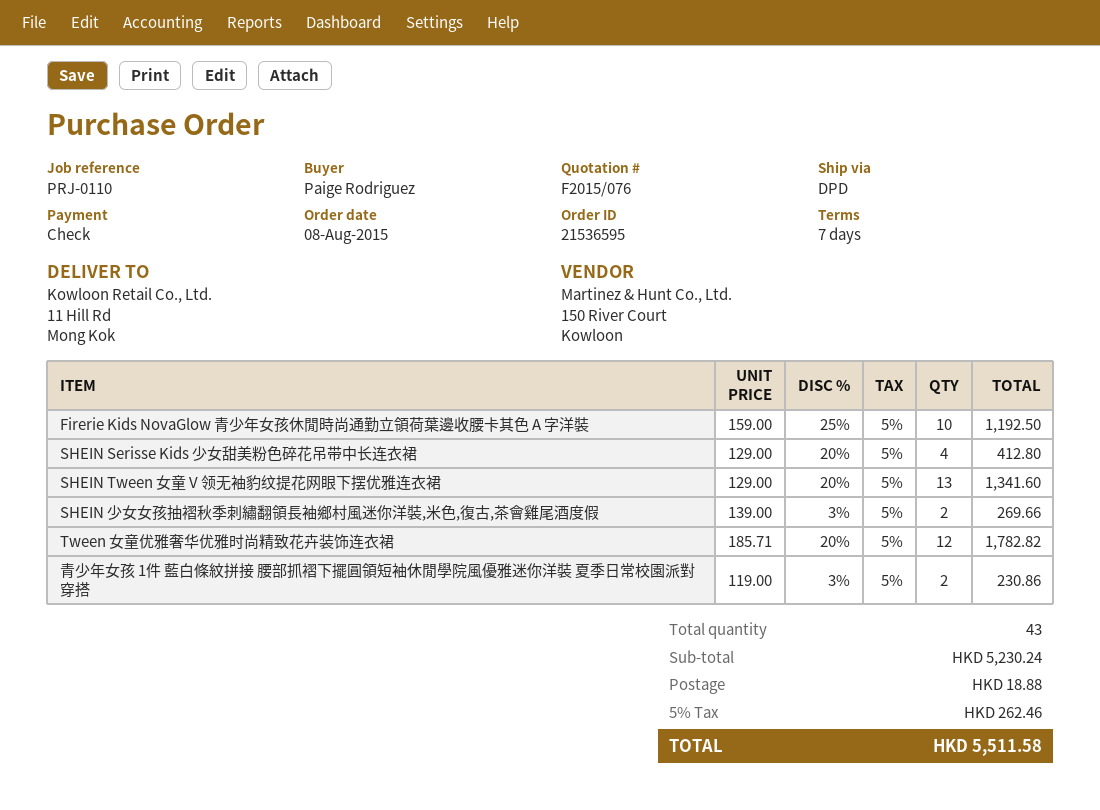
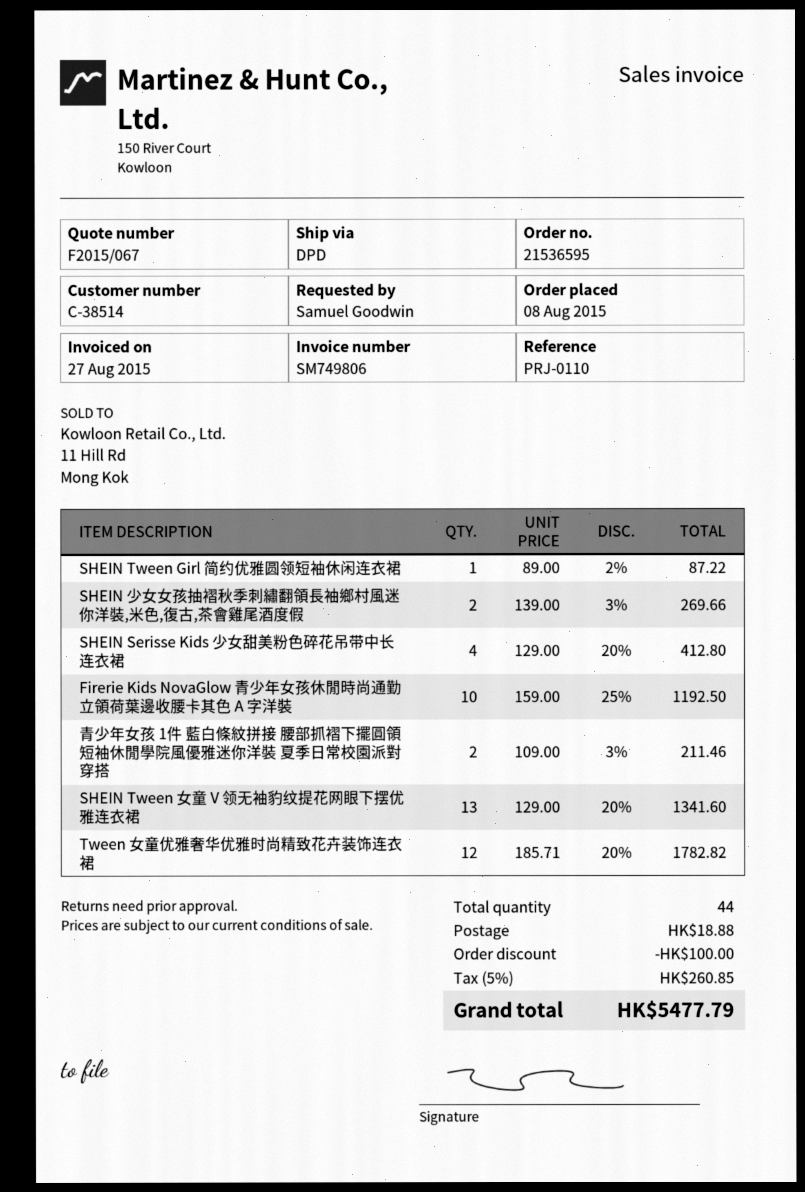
quote number: F2015/076 -> F2015/067
ordered by: Paige Rodriguez -> Samuel Goodwin
青少年女孩 1件 藍白條紋拼接 腰部抓褶下擺圓領短袖休閒學院風優雅迷你洋裝 夏季日常校園派對穿搭: 2 x 119.00 - 3% = 230.86 -> 2 x 109.00 - 3% = 211.46
SHEIN Tween Girl 简约优雅圆领短袖休闲连衣裙: none -> 1 x 89.00 - 2% = 87.22
total quantity: 43 -> 44
discount: none -> 100.00
tax: 5% = 262.46 -> 5% = 260.85
total: 5511.58 -> 5477.79

